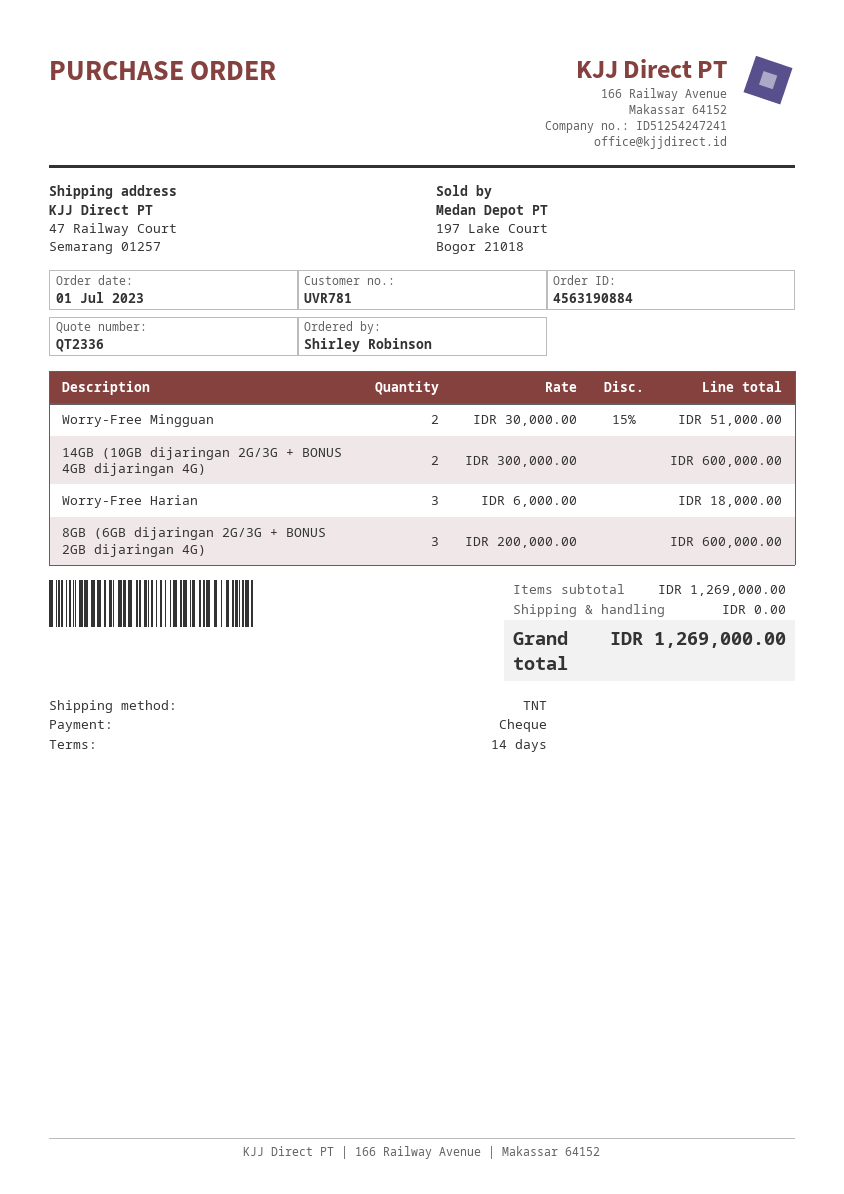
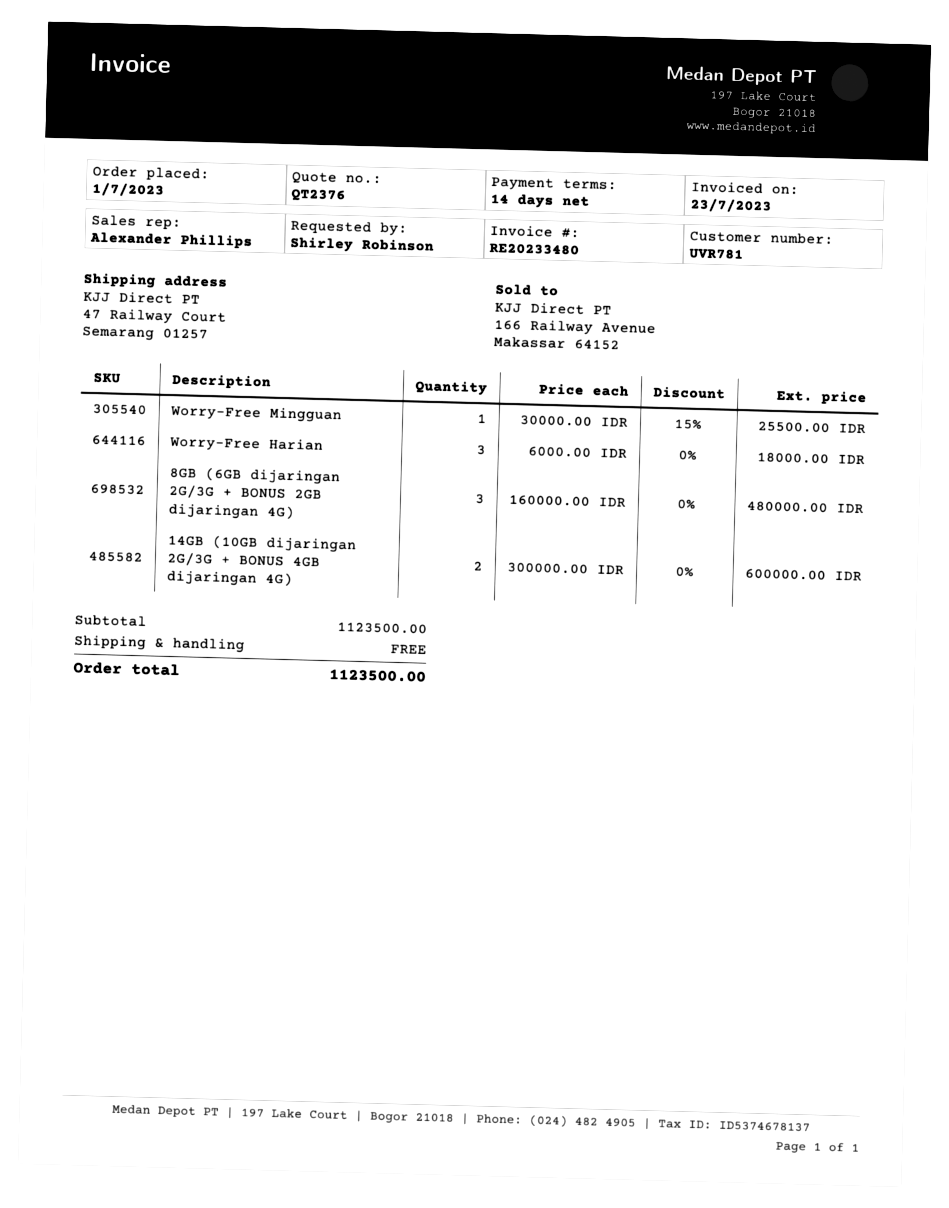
quote number: QT2336 -> QT2376
Worry-Free Mingguan: 2 x 30000.00 - 15% = 51000.00 -> 1 x 30000.00 - 15% = 25500.00
8GB (6GB dijaringan 2G/3G + BONUS 2GB dijaringan 4G): 3 x 200000.00 = 600000.00 -> 3 x 160000.00 = 480000.00
subtotal: 1269000.00 -> 1123500.00
total: 1269000.00 -> 1123500.00

